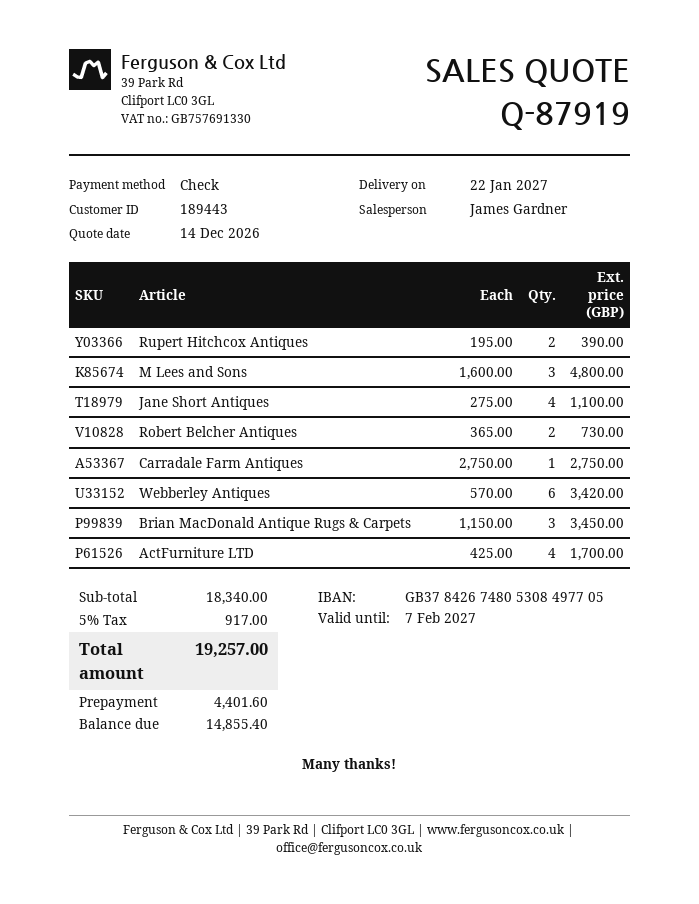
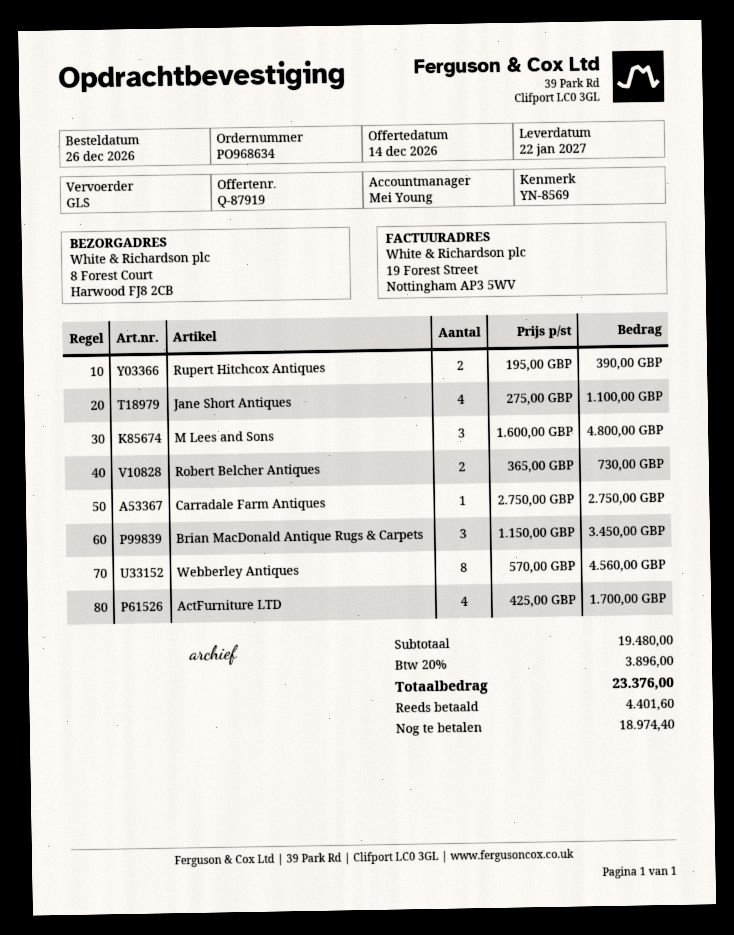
sales rep: James Gardner -> Mei Young
Webberley Antiques: 6 x 570.00 = 3420.00 -> 8 x 570.00 = 4560.00
subtotal: 18340.00 -> 19480.00
tax: 5% = 917.00 -> 20% = 3896.00
total: 19257.00 -> 23376.00
balance: 14855.40 -> 18974.40

